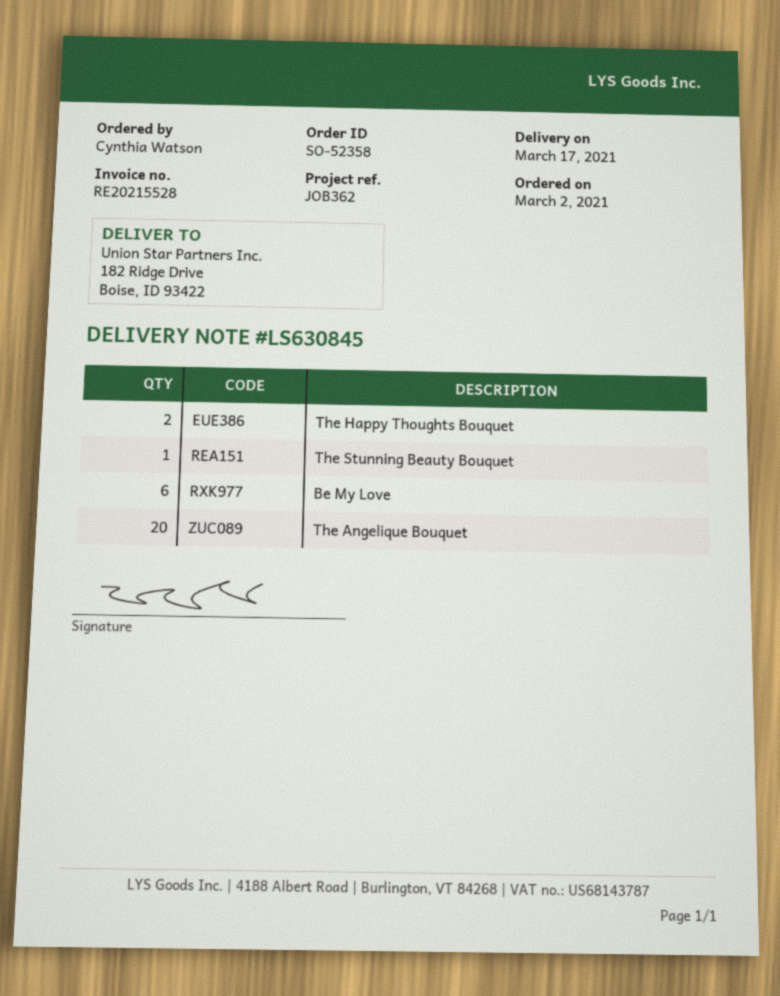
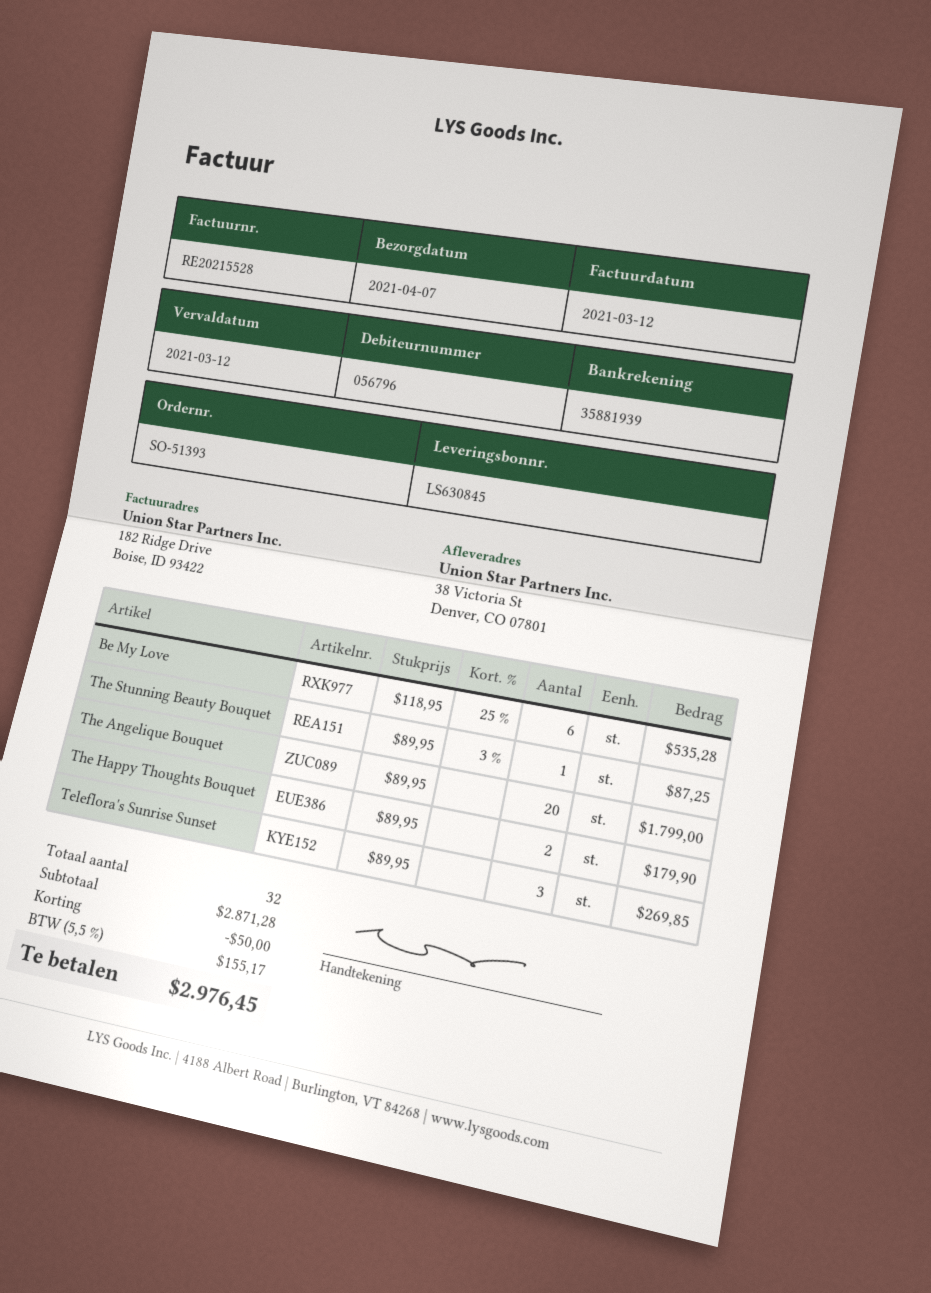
order number: SO-52358 -> SO-51393
delivery date: 2021-03-17 -> 2021-04-07
ship to: 182 Ridge Drive, Boise, ID 93422 -> 38 Victoria St, Denver, CO 07801
Teleflora's Sunrise Sunset: none -> 3

